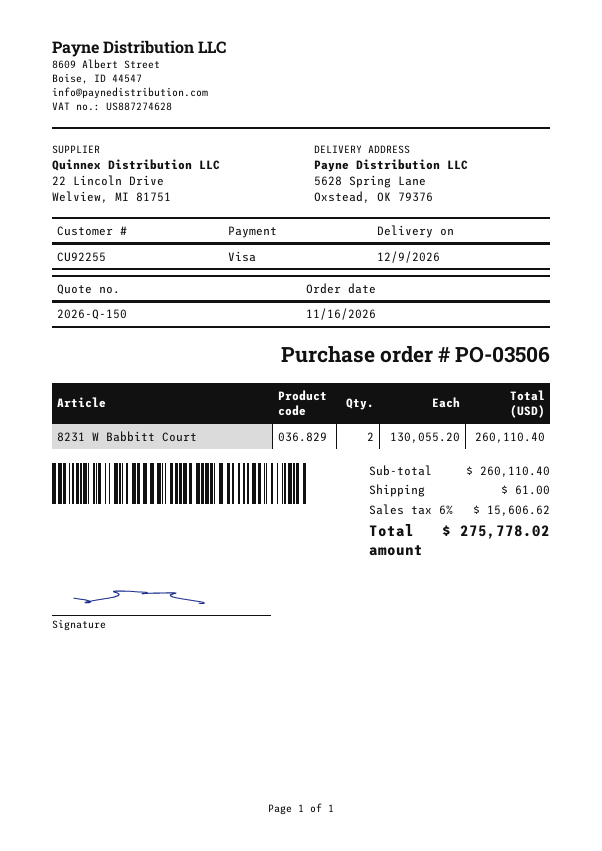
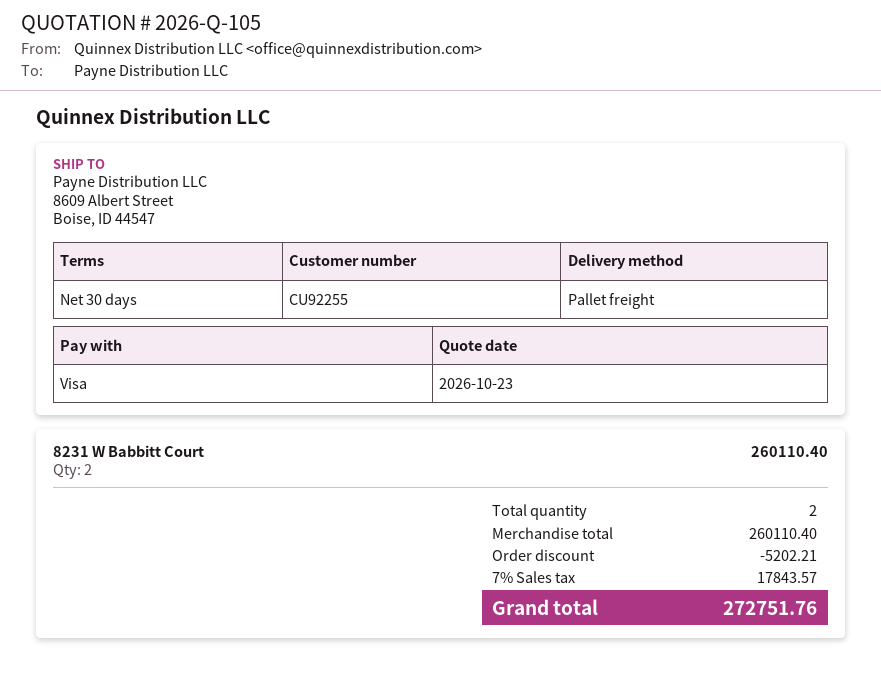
quote number: 2026-Q-150 -> 2026-Q-105
ship to: 5628 Spring Lane, Oxstead, OK 79376 -> 8609 Albert Street, Boise, ID 44547
discount: none -> 5202.21
shipping: 61.00 -> none
tax: 6% = 15606.62 -> 7% = 17843.57
total: 275778.02 -> 272751.76

